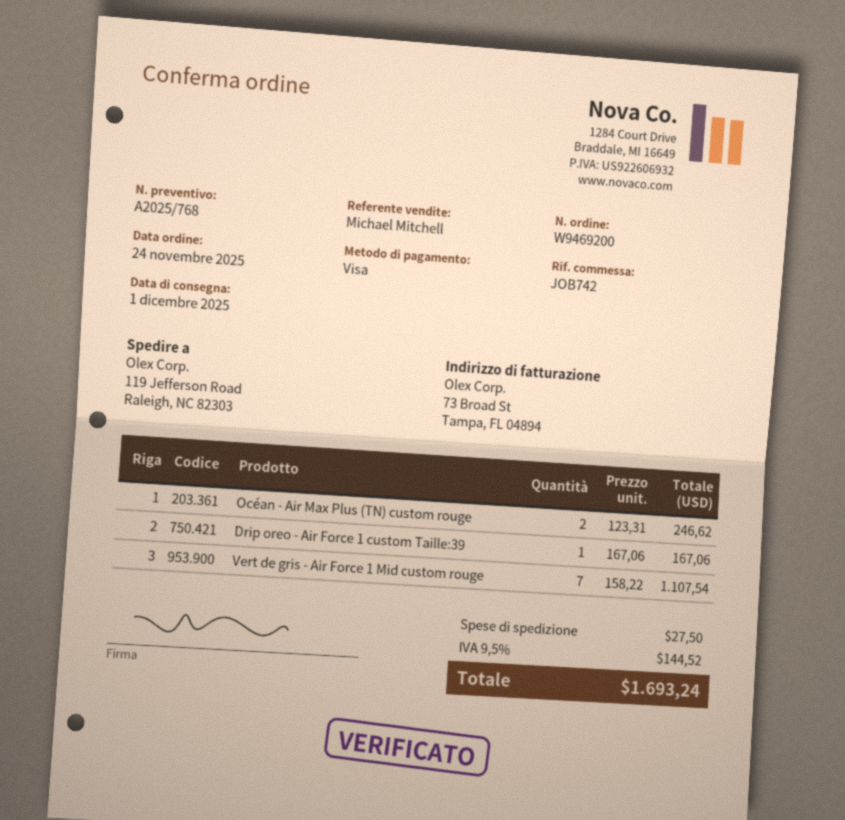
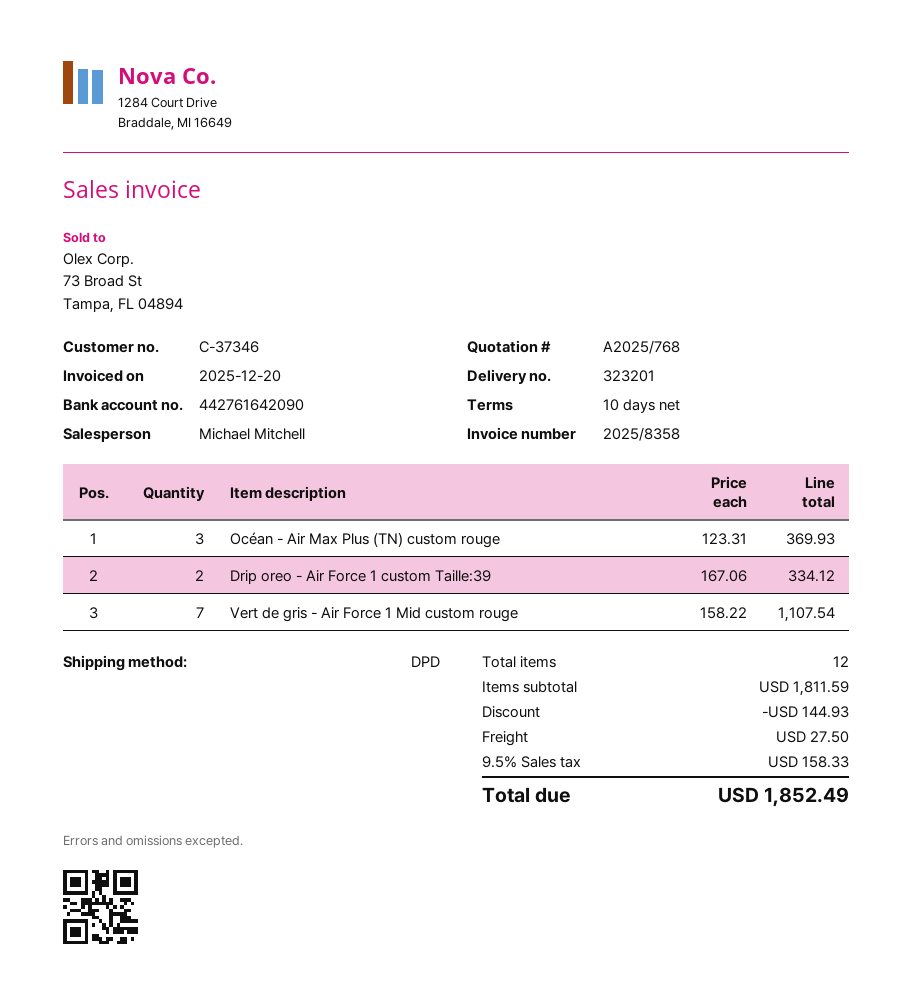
Océan - Air Max Plus (TN) custom rouge: 2 x 123.31 = 246.62 -> 3 x 123.31 = 369.93
Drip oreo - Air Force 1 custom Taille:39: 1 x 167.06 = 167.06 -> 2 x 167.06 = 334.12
discount: none -> 144.93
tax: 9.5% = 144.52 -> 9.5% = 158.33
total: 1693.24 -> 1852.49

